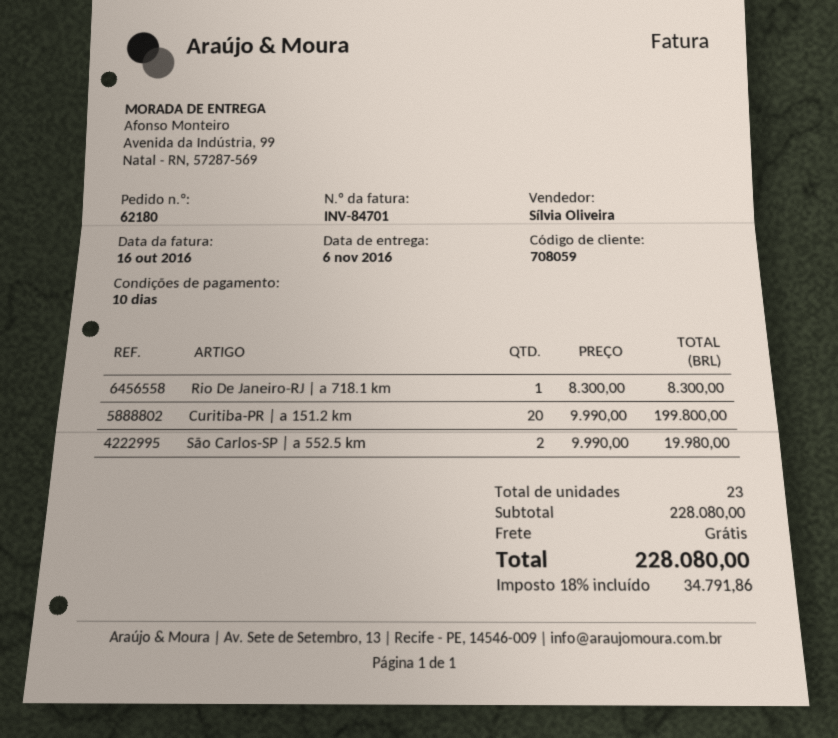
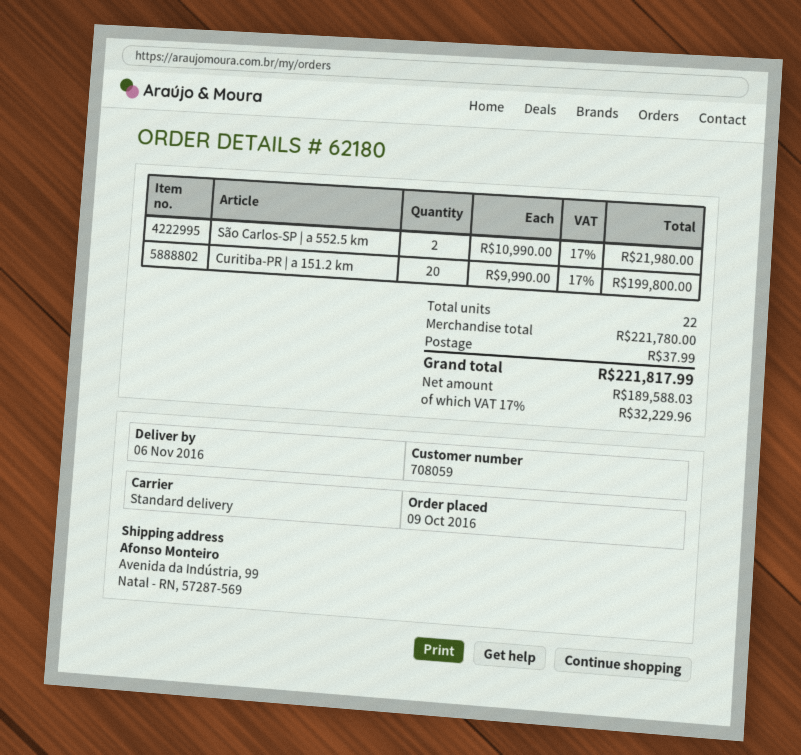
Rio De Janeiro-RJ | a 718.1 km: 1 x 8300.00 = 8300.00 -> none
São Carlos-SP | a 552.5 km: 2 x 9990.00 = 19980.00 -> 2 x 10990.00 = 21980.00
total quantity: 23 -> 22
subtotal: 228080.00 -> 221780.00
shipping: 0.00 -> 37.99
tax: 18% = 34791.86 -> 17% = 32229.96
total: 228080.00 -> 221817.99

